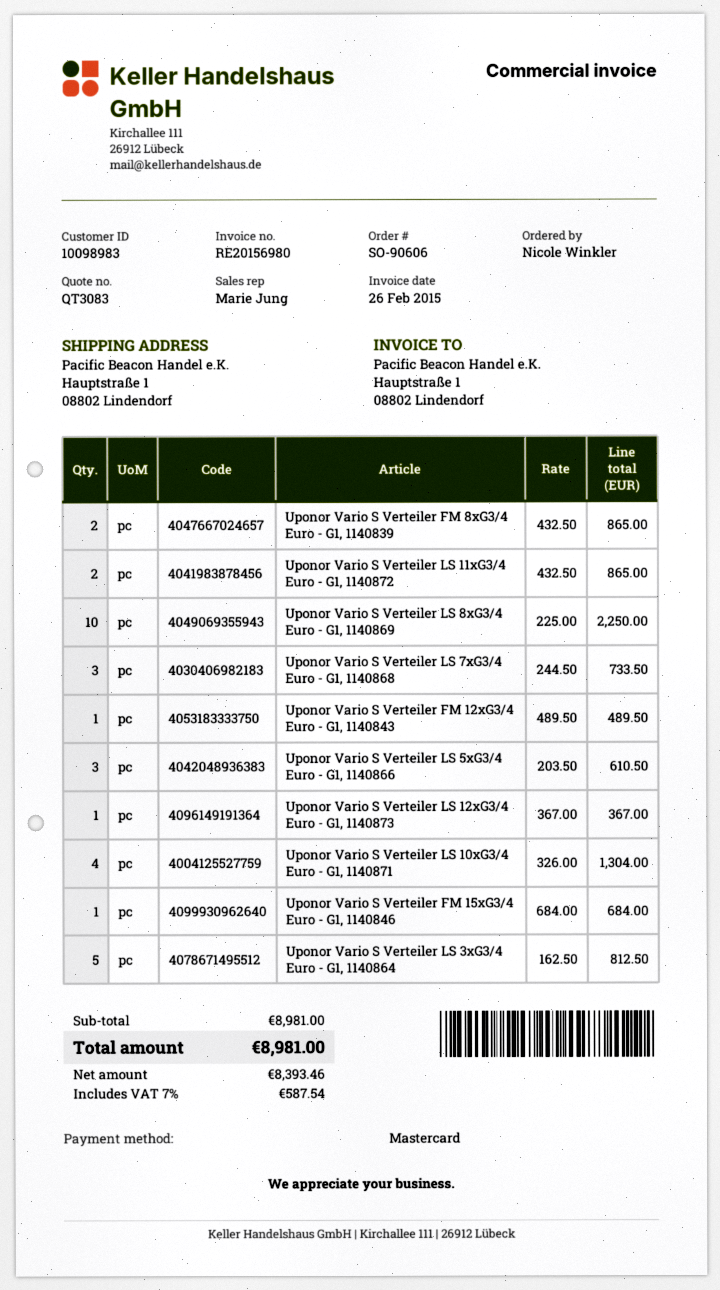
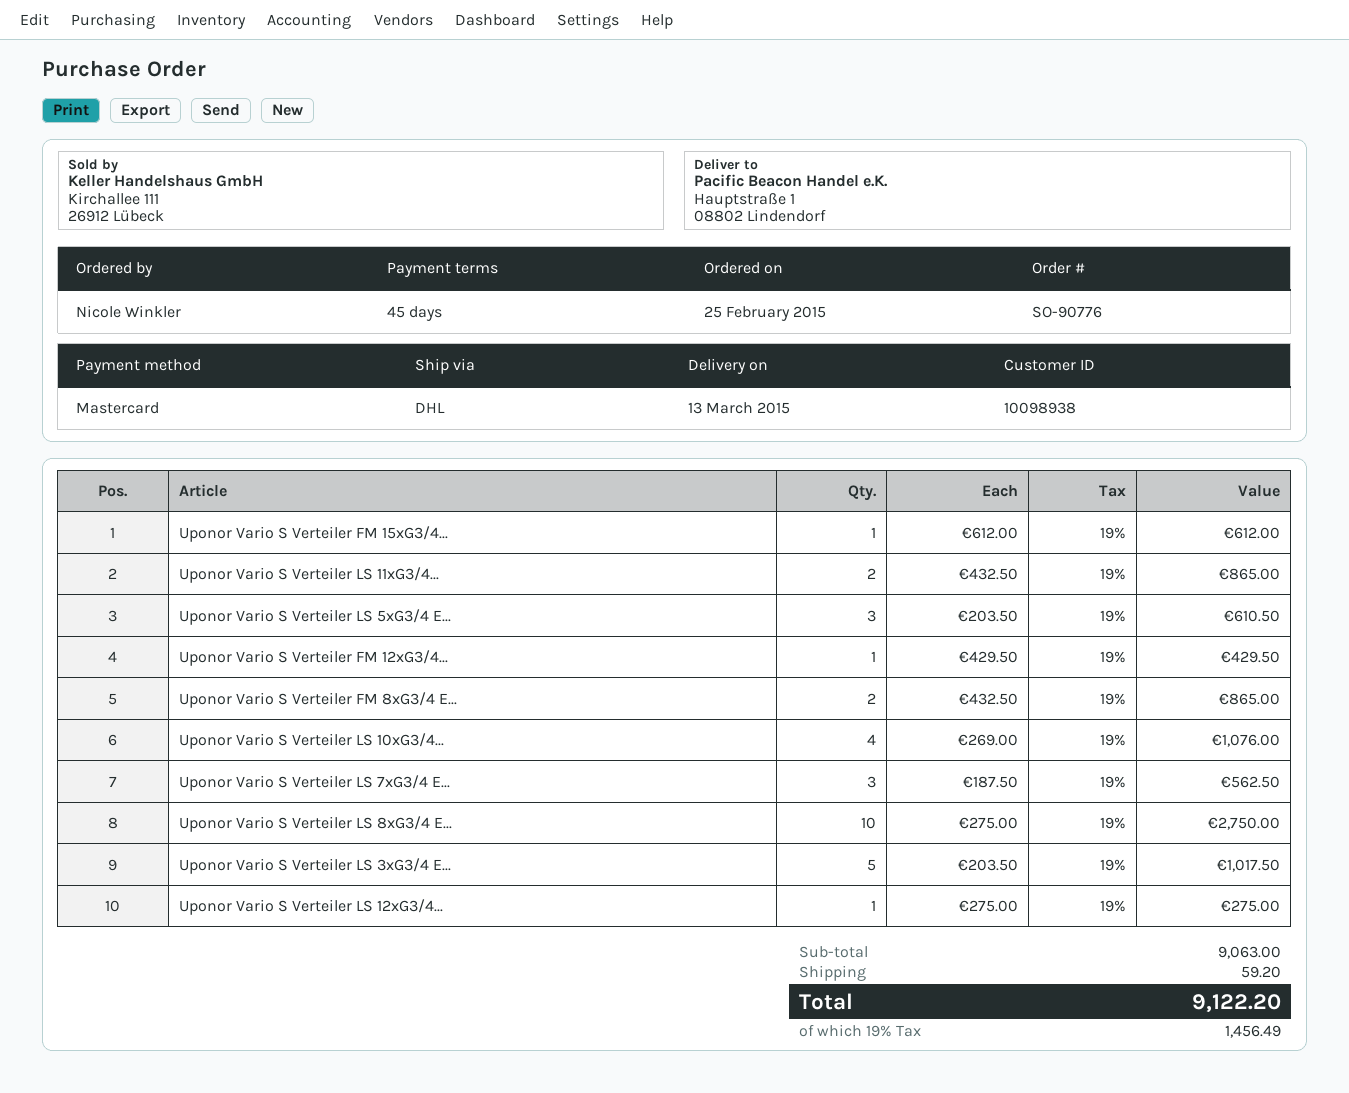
order number: SO-90606 -> SO-90776
customer number: 10098983 -> 10098938
Uponor Vario S Verteiler LS 8xG3/4 Euro - G1, 1140869: 10 x 225.00 = 2250.00 -> 10 x 275.00 = 2750.00
Uponor Vario S Verteiler LS 7xG3/4 Euro - G1, 1140868: 3 x 244.50 = 733.50 -> 3 x 187.50 = 562.50
Uponor Vario S Verteiler FM 12xG3/4 Euro - G1, 1140843: 1 x 489.50 = 489.50 -> 1 x 429.50 = 429.50
Uponor Vario S Verteiler LS 12xG3/4 Euro - G1, 1140873: 1 x 367.00 = 367.00 -> 1 x 275.00 = 275.00
Uponor Vario S Verteiler LS 10xG3/4 Euro - G1, 1140871: 4 x 326.00 = 1304.00 -> 4 x 269.00 = 1076.00
Uponor Vario S Verteiler FM 15xG3/4 Euro - G1, 1140846: 1 x 684.00 = 684.00 -> 1 x 612.00 = 612.00
Uponor Vario S Verteiler LS 3xG3/4 Euro - G1, 1140864: 5 x 162.50 = 812.50 -> 5 x 203.50 = 1017.50
subtotal: 8981.00 -> 9063.00
shipping: none -> 59.20
tax: 7% = 587.54 -> 19% = 1456.49
total: 8981.00 -> 9122.20

